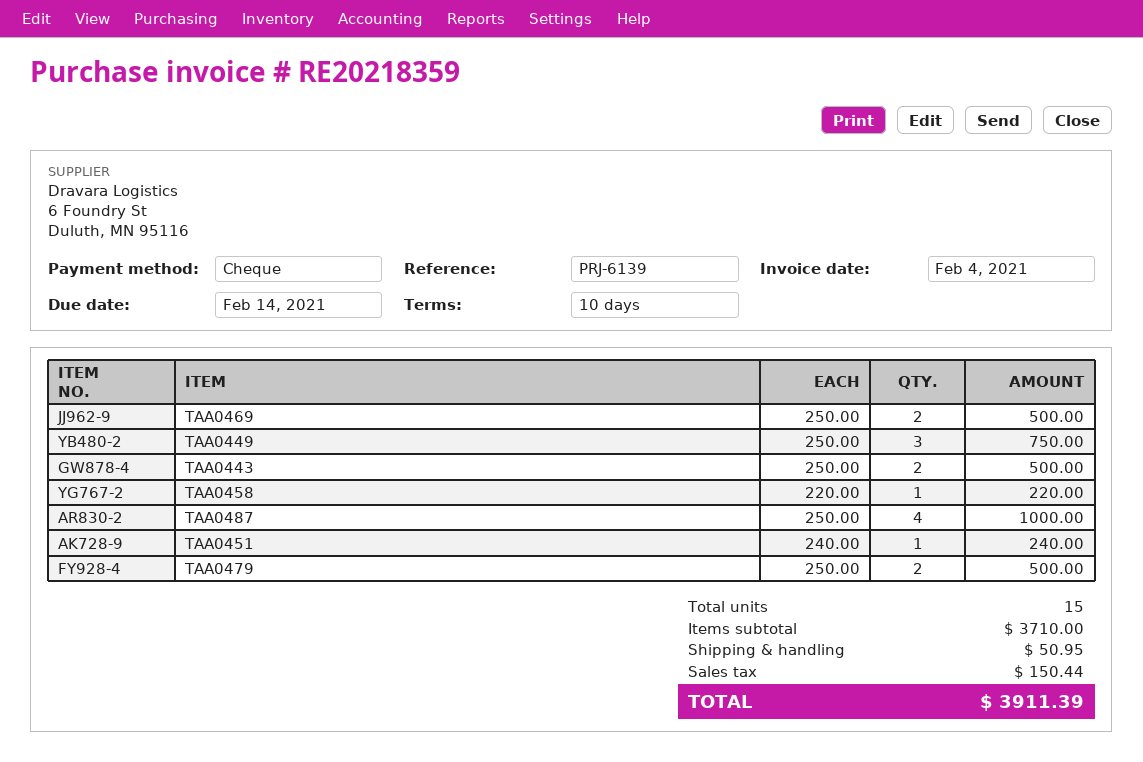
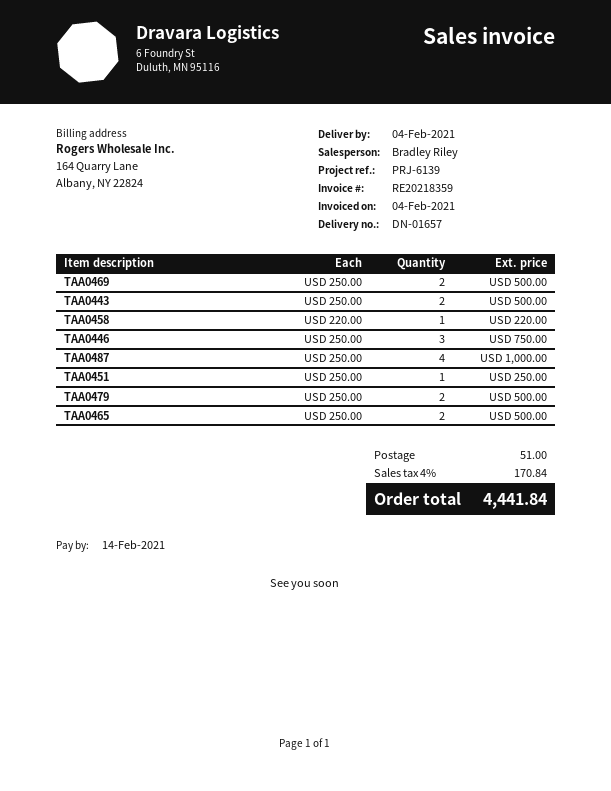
TAA0449: 3 x 250.00 = 750.00 -> none
TAA0451: 1 x 240.00 = 240.00 -> 1 x 250.00 = 250.00
TAA0446: none -> 3 x 250.00 = 750.00
TAA0465: none -> 2 x 250.00 = 500.00
shipping: 50.95 -> 51.00
tax: 150.44 -> 170.84
total: 3911.39 -> 4441.84

